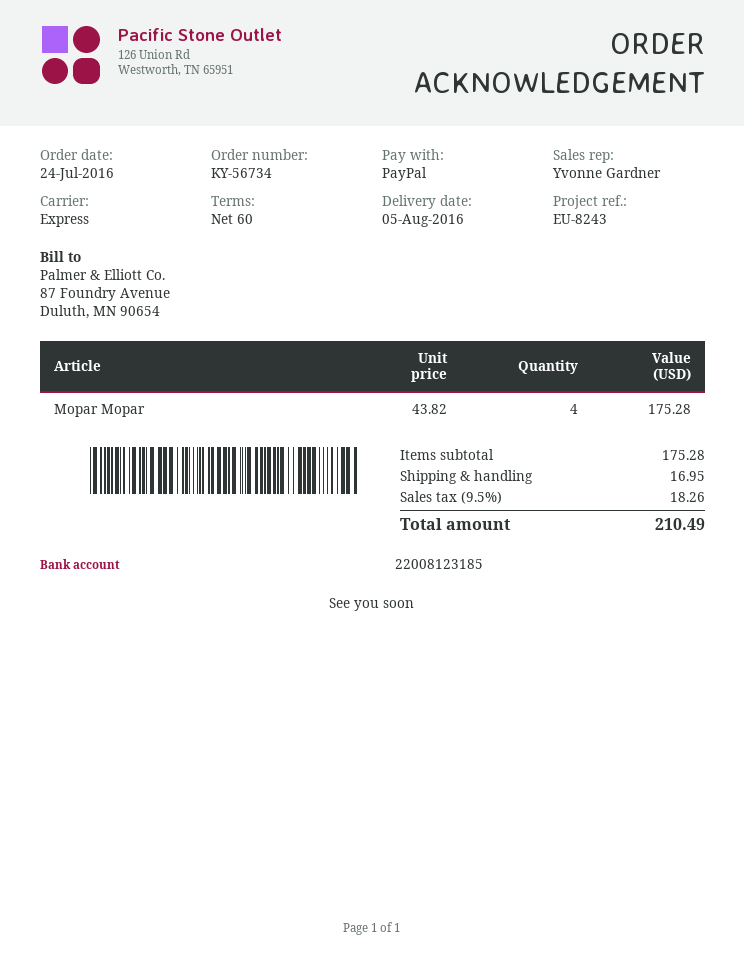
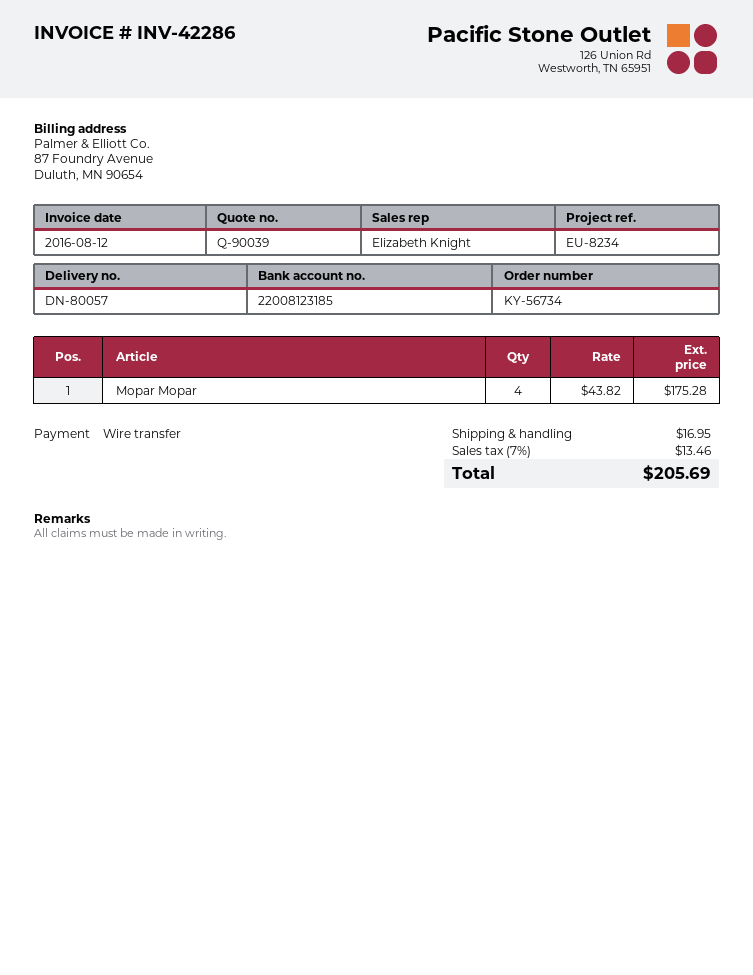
reference: EU-8243 -> EU-8234
sales rep: Yvonne Gardner -> Elizabeth Knight
payment method: PayPal -> bank transfer
tax: 9.5% = 18.26 -> 7% = 13.46
total: 210.49 -> 205.69

